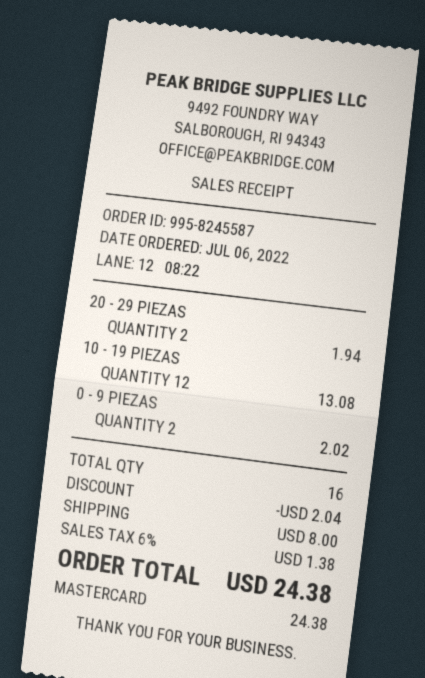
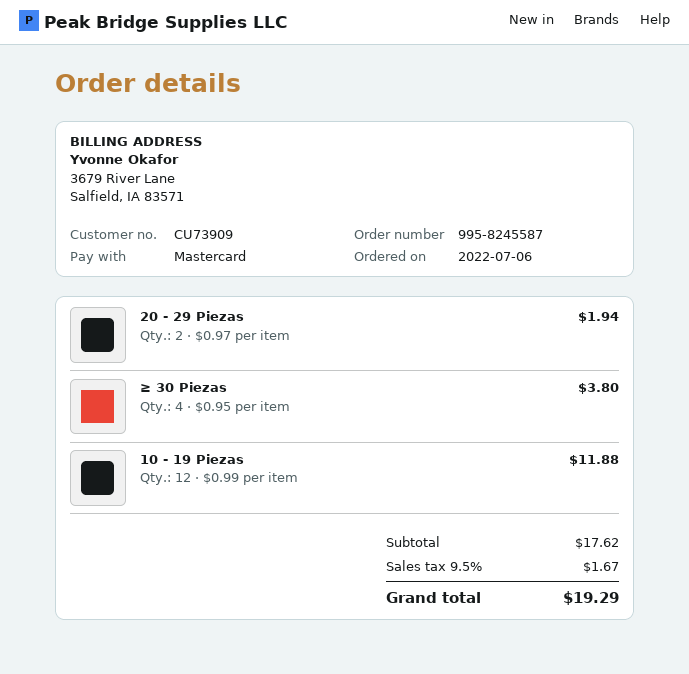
10 - 19 PIEZAS: 12 for 13.08 -> 12 for 11.88
0 - 9 PIEZAS: 2 for 2.02 -> none
≥ 30 Piezas: none -> 4 for 3.80
discount: 2.04 -> none
shipping: 8.00 -> none
tax: 6% = 1.38 -> 9.5% = 1.67
total: 24.38 -> 19.29

